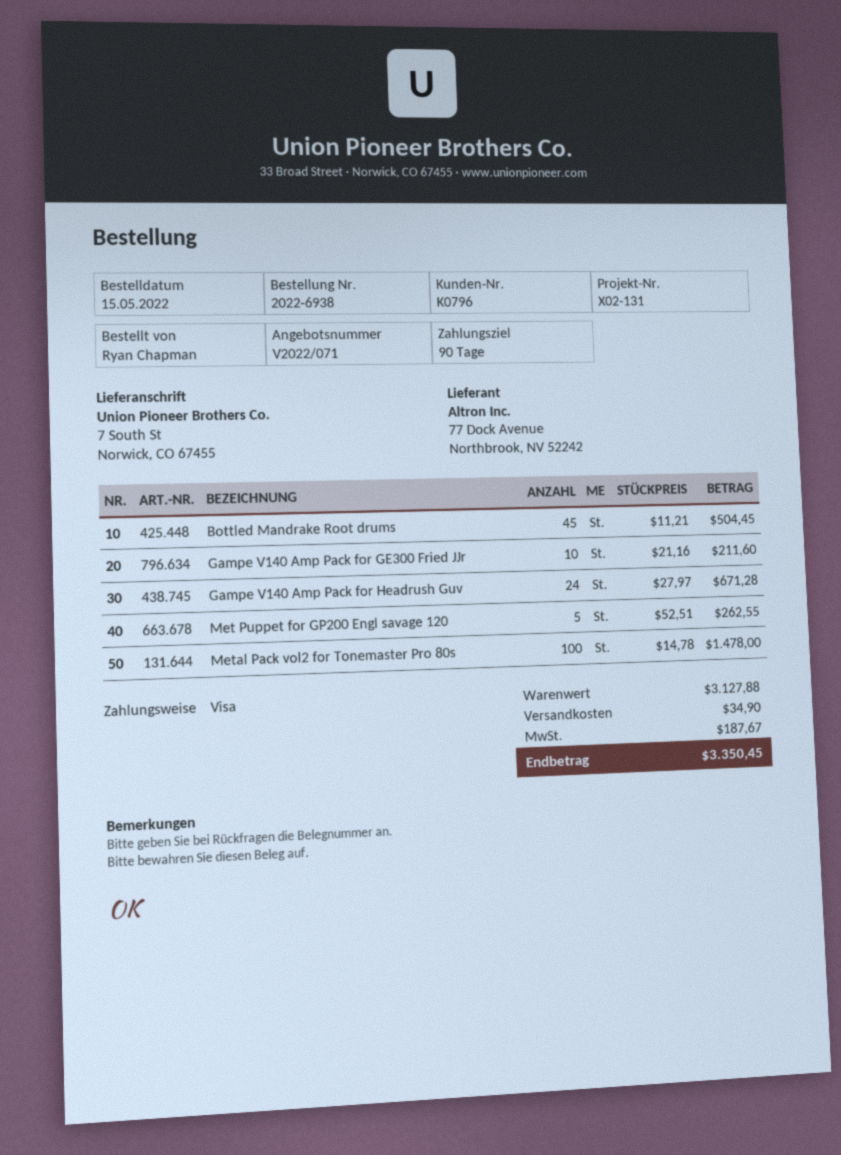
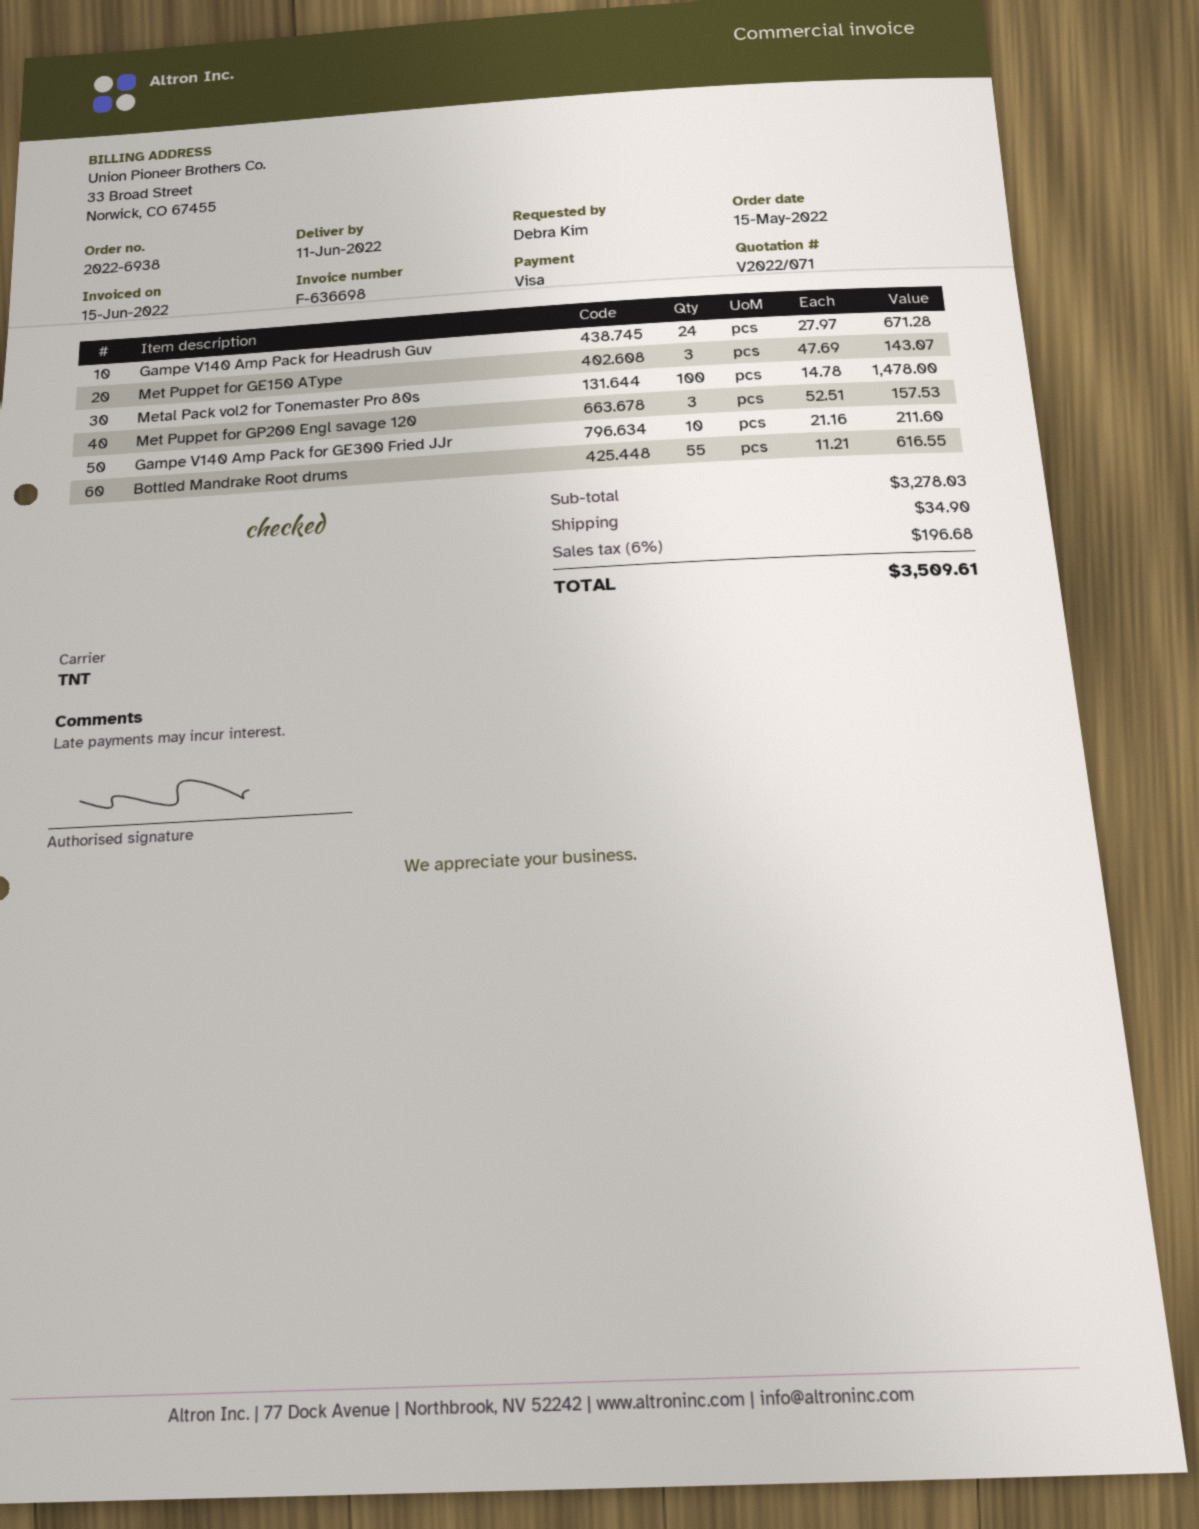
ordered by: Ryan Chapman -> Debra Kim
Bottled Mandrake Root drums: 45 x 11.21 = 504.45 -> 55 x 11.21 = 616.55
Met Puppet for GP200 Engl savage 120: 5 x 52.51 = 262.55 -> 3 x 52.51 = 157.53
Met Puppet for GE150 AType: none -> 3 x 47.69 = 143.07
subtotal: 3127.88 -> 3278.03
tax: 187.67 -> 196.68
total: 3350.45 -> 3509.61

